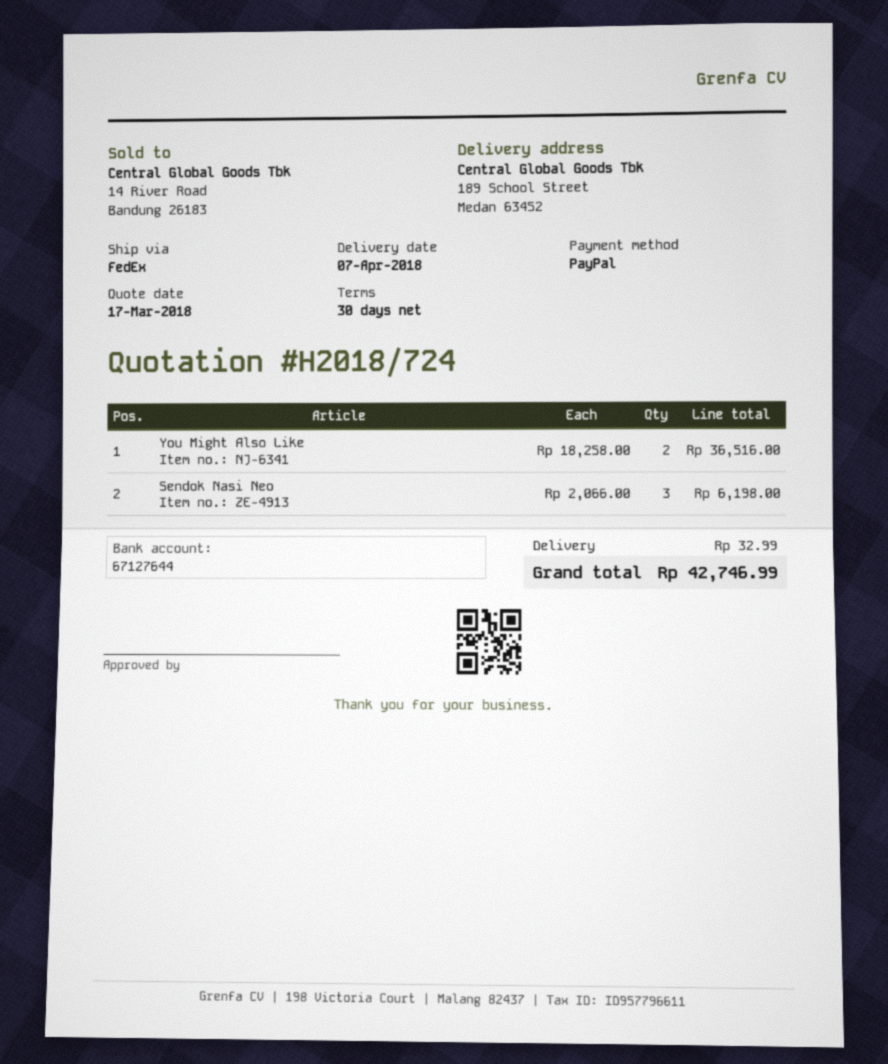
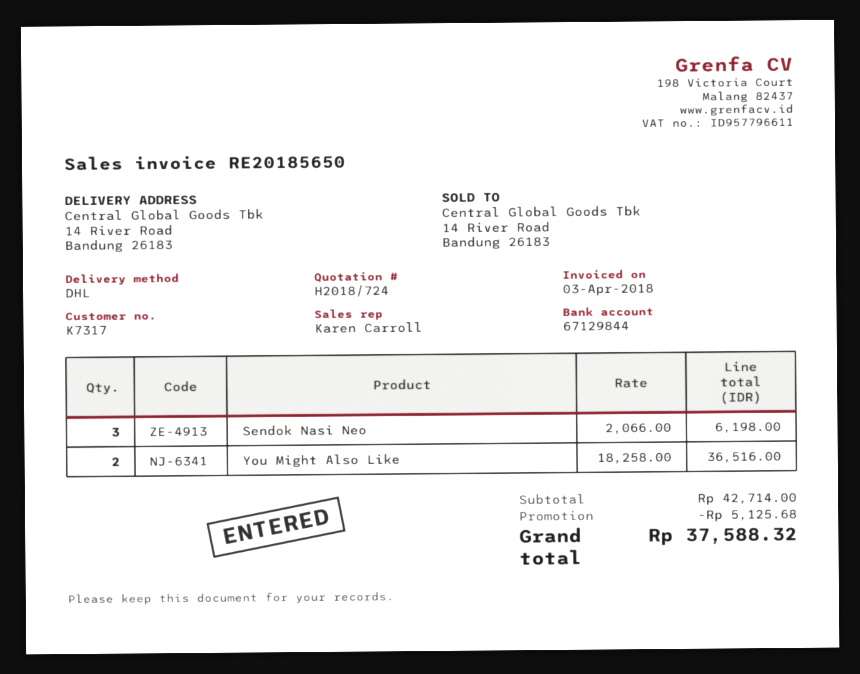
bank account: 67127644 -> 67129844
shipping method: FedEx -> DHL
ship to: 189 School Street, Medan 63452 -> 14 River Road, Bandung 26183
discount: none -> 5125.68
shipping: 32.99 -> none
total: 42746.99 -> 37588.32

